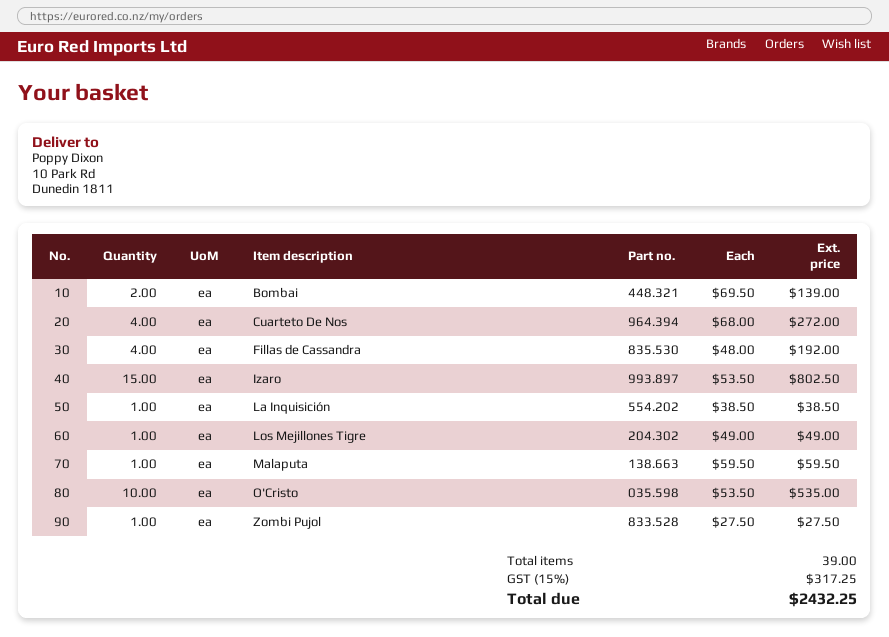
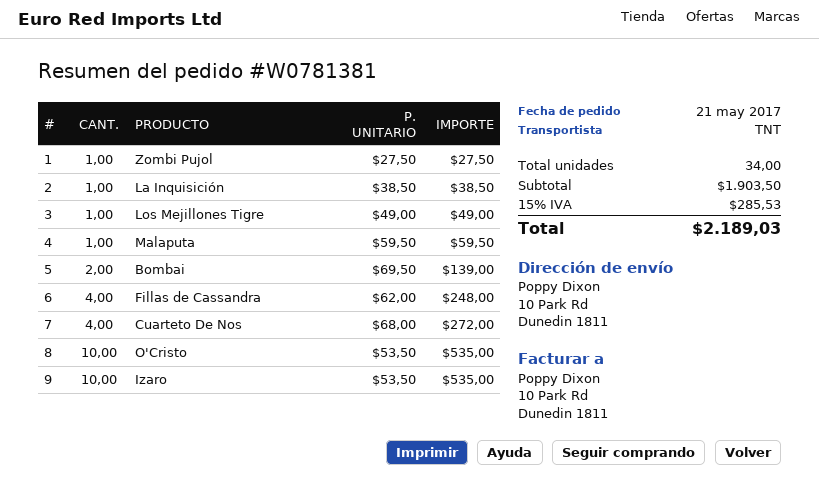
Fillas de Cassandra: 4 x 48.00 = 192.00 -> 4 x 62.00 = 248.00
Izaro: 15 x 53.50 = 802.50 -> 10 x 53.50 = 535.00
total quantity: 39 -> 34
tax: 15% = 317.25 -> 15% = 285.53
total: 2432.25 -> 2189.03

